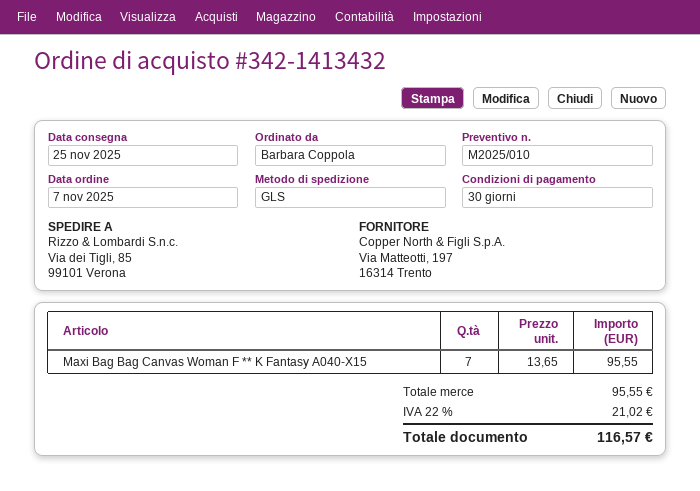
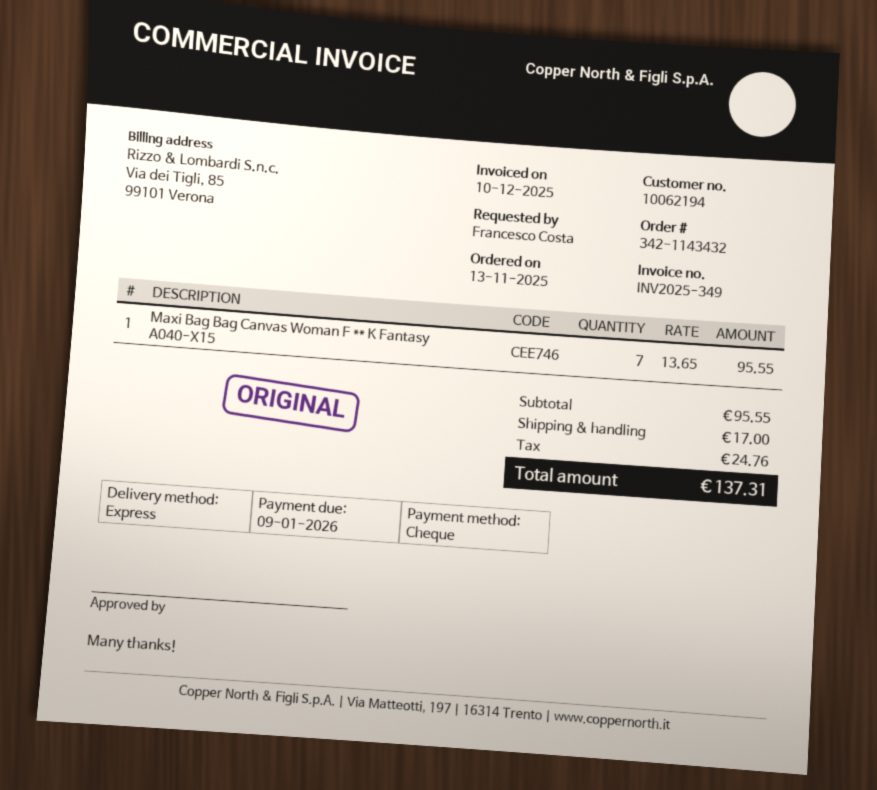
order number: 342-1413432 -> 342-1143432
order date: 2025-11-07 -> 2025-11-13
ordered by: Barbara Coppola -> Francesco Costa
shipping method: GLS -> express
shipping: none -> 17.00
tax: 21.02 -> 24.76
total: 116.57 -> 137.31

